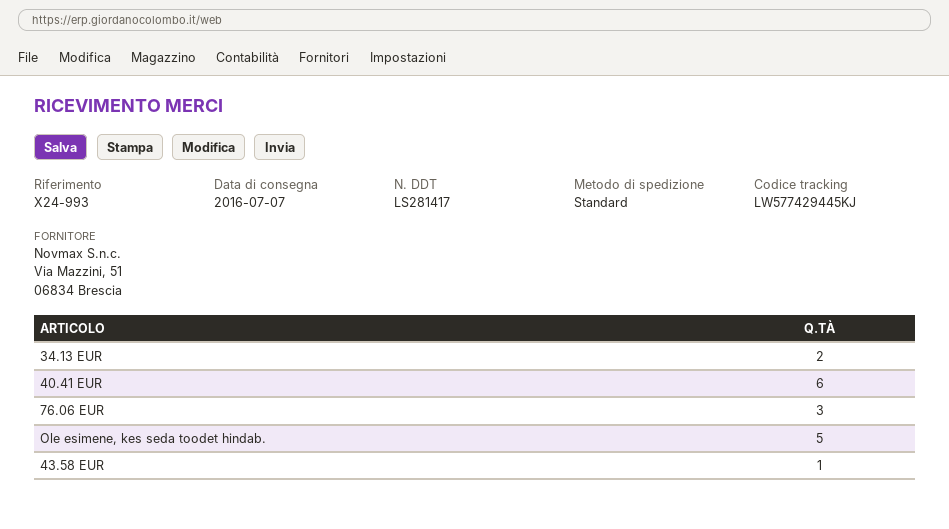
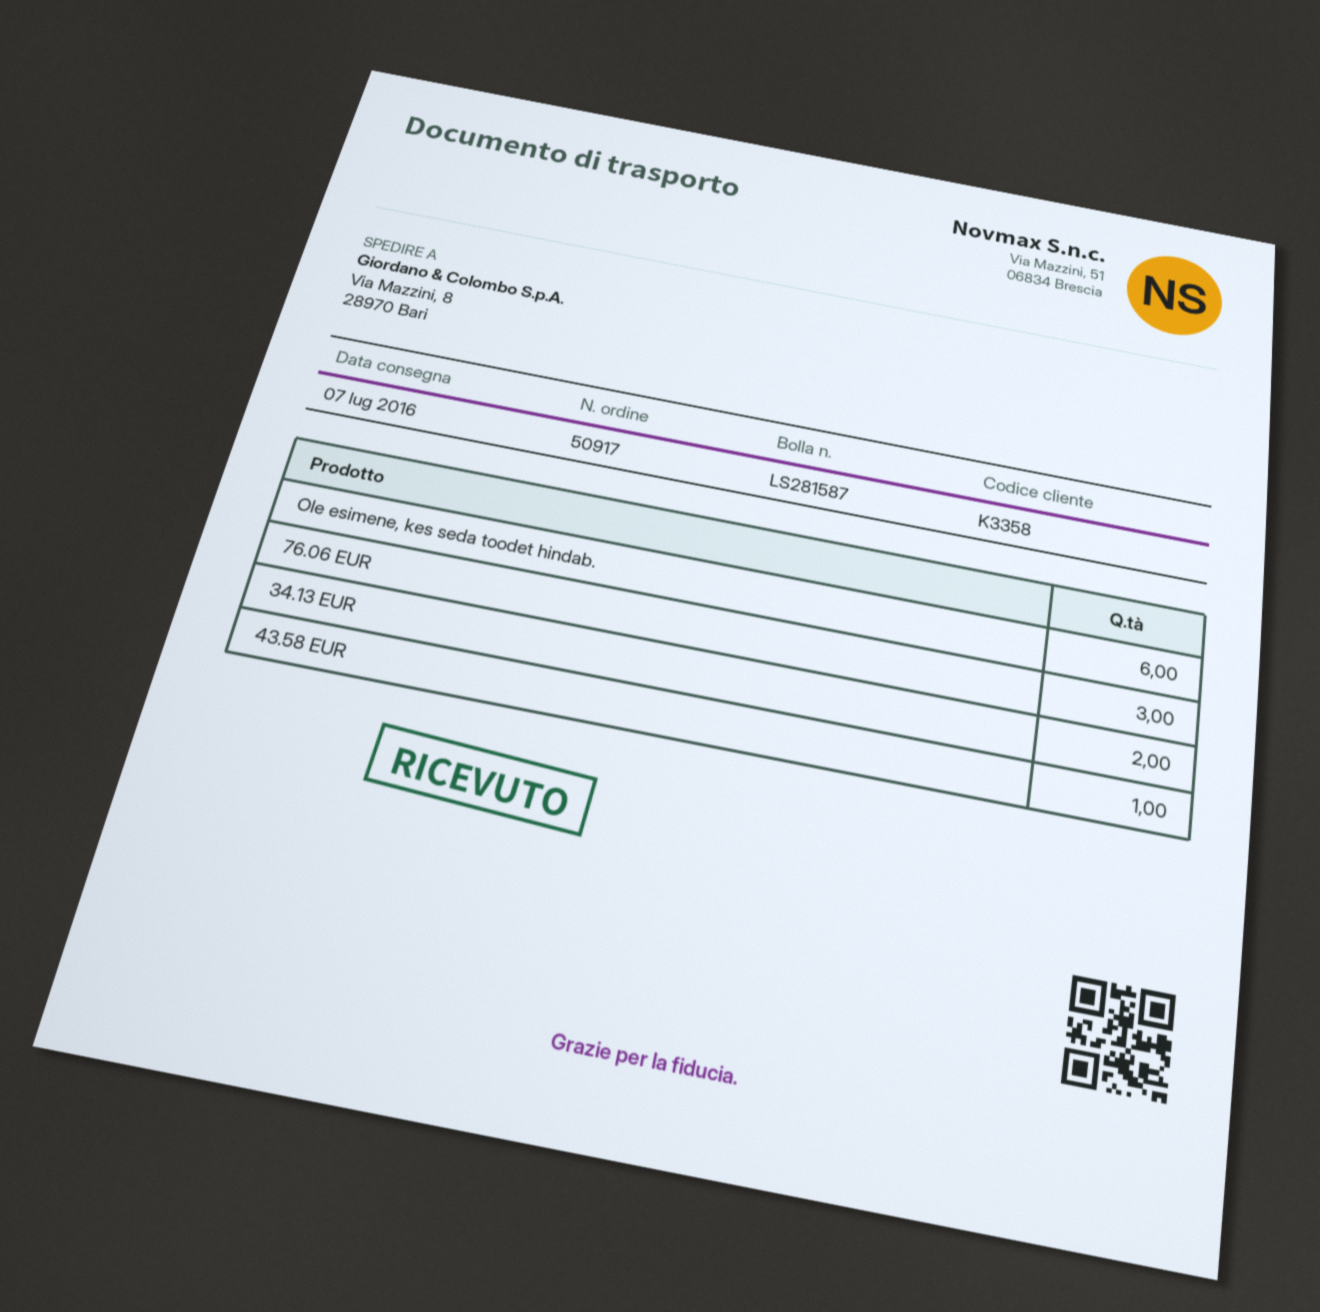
delivery note number: LS281417 -> LS281587
40.41 EUR: 6 -> none
Ole esimene, kes seda toodet hindab.: 5 -> 6

